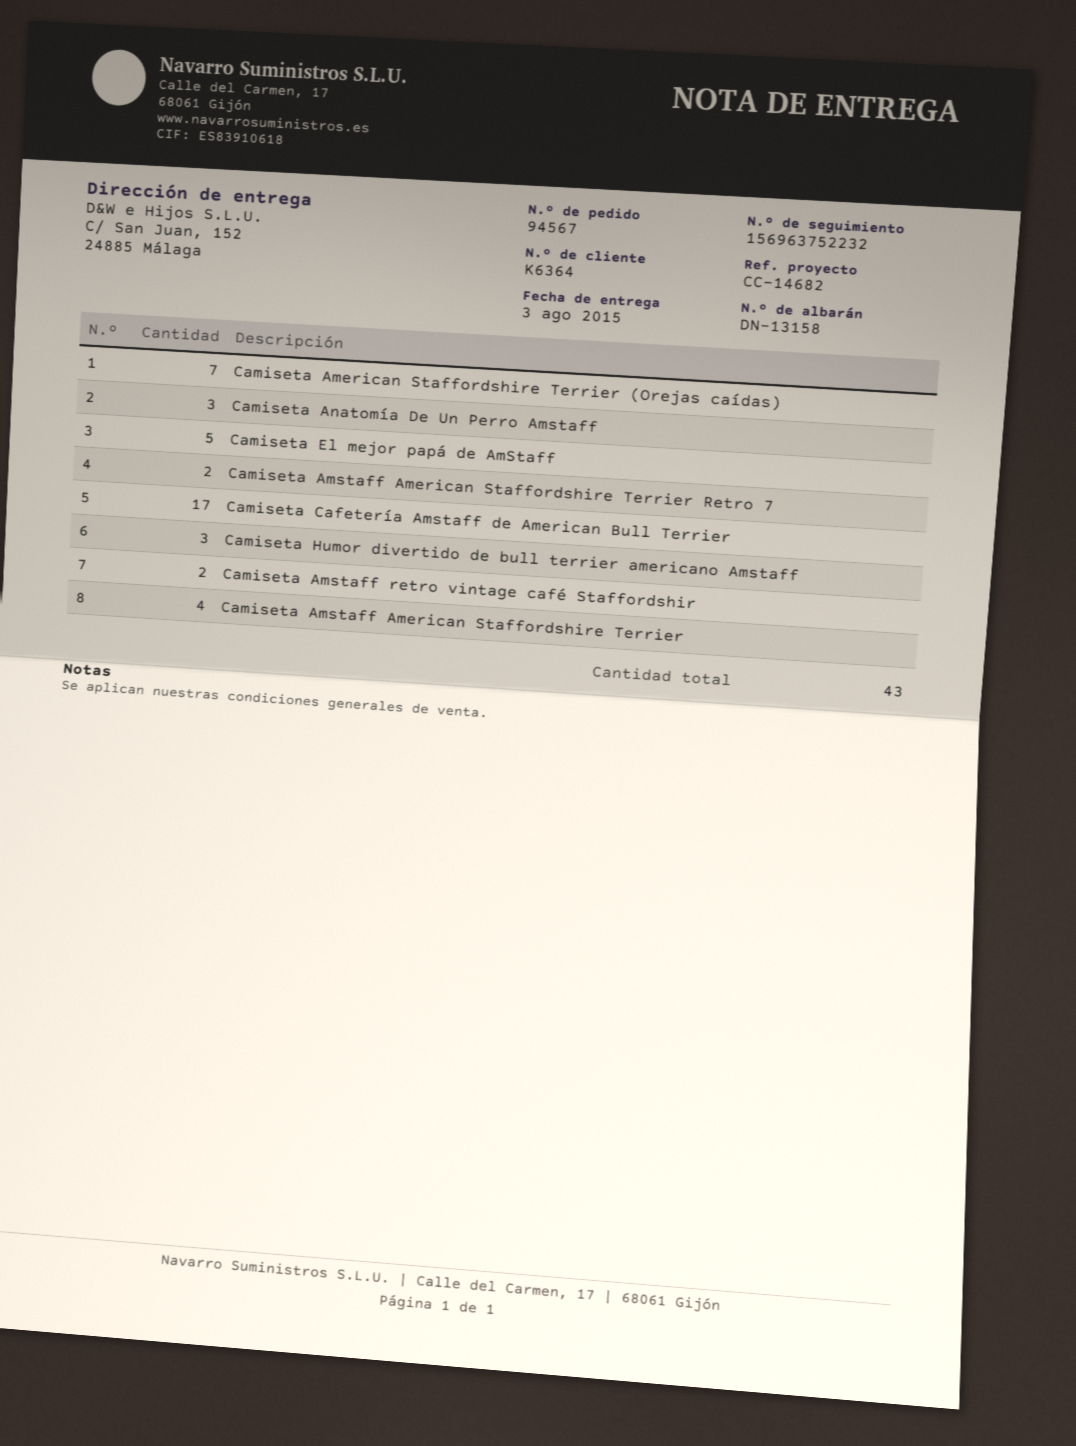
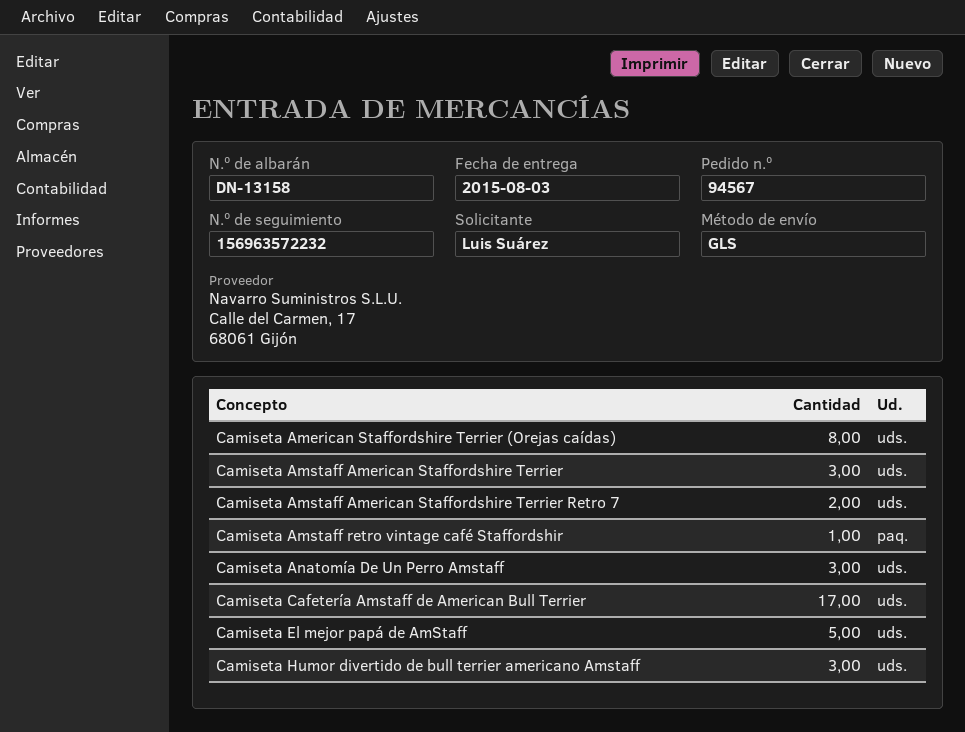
tracking number: 156963752232 -> 156963572232
Camiseta American Staffordshire Terrier (Orejas caídas): 7 -> 8
Camiseta Amstaff retro vintage café Staffordshir: 2 -> 1
Camiseta Amstaff American Staffordshire Terrier: 4 -> 3

